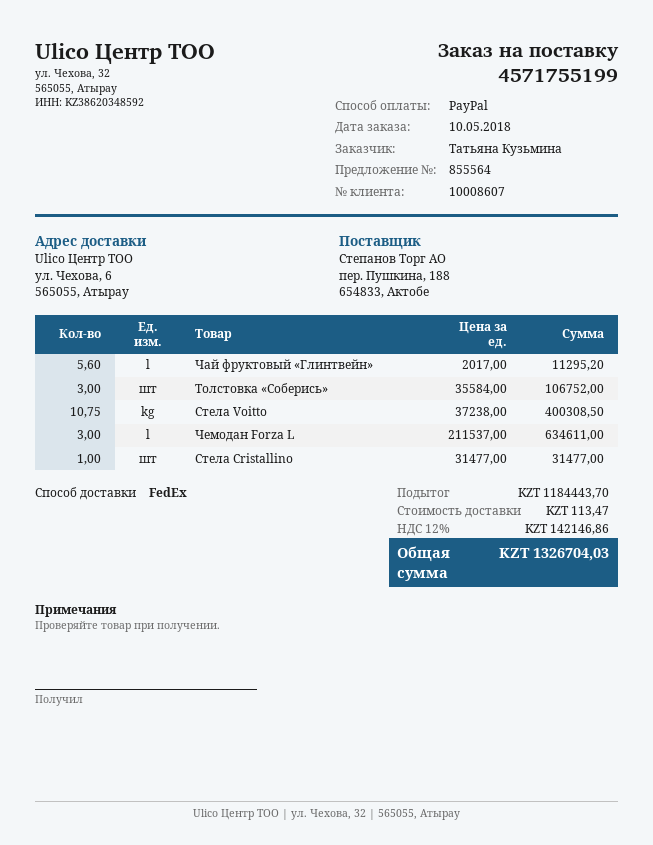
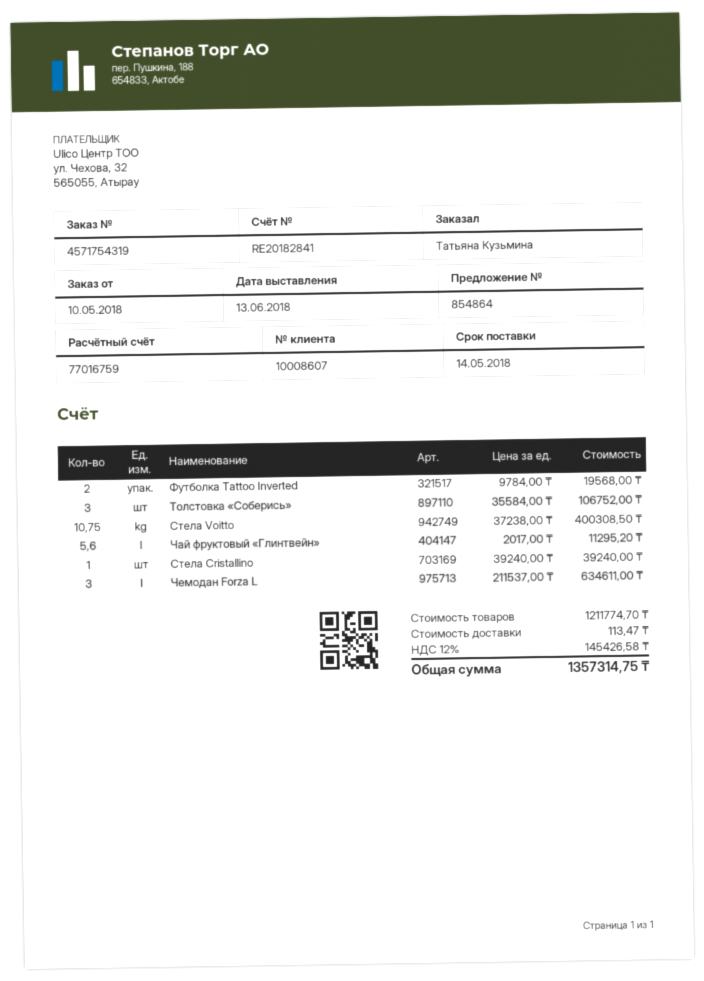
quote number: 855564 -> 854864
order number: 4571755199 -> 4571754319
Стела Cristallino: 1 x 31477.00 = 31477.00 -> 1 x 39240.00 = 39240.00
Футболка Tattoo Inverted: none -> 2 x 9784.00 = 19568.00
subtotal: 1184443.70 -> 1211774.70
tax: 12% = 142146.86 -> 12% = 145426.58
total: 1326704.03 -> 1357314.75

